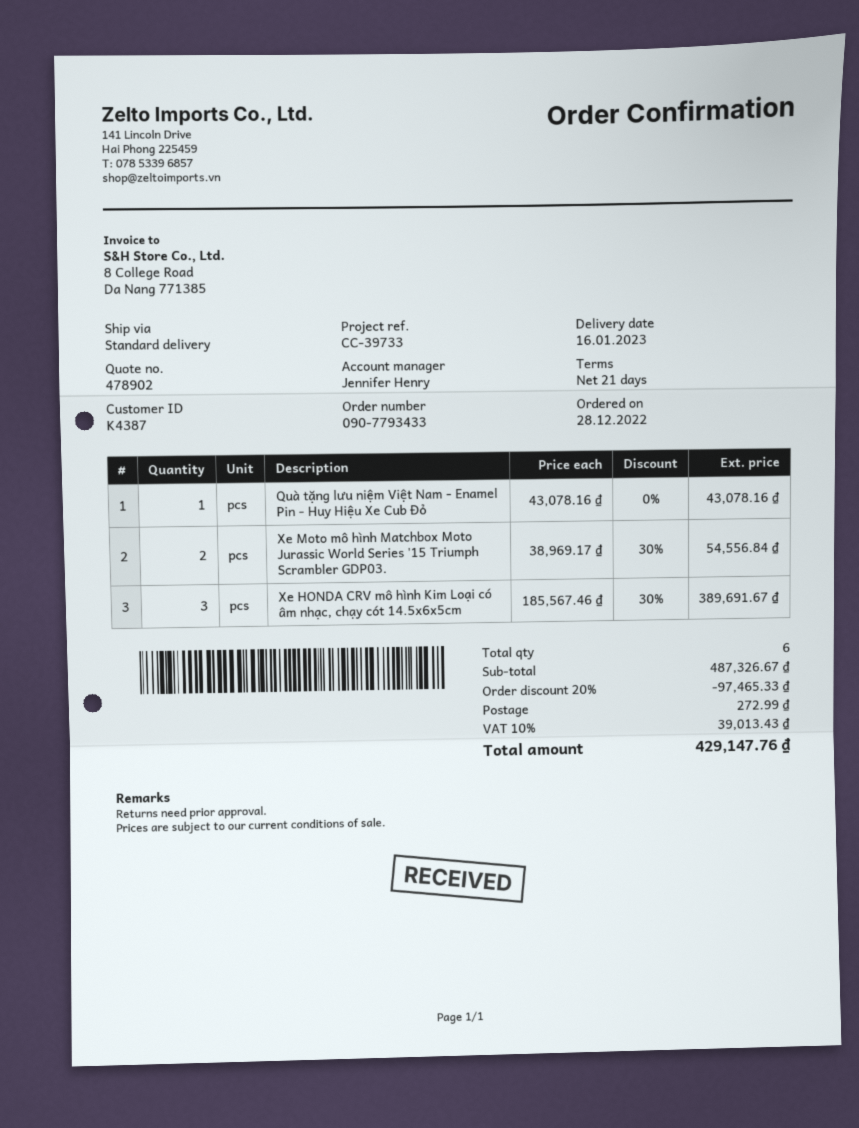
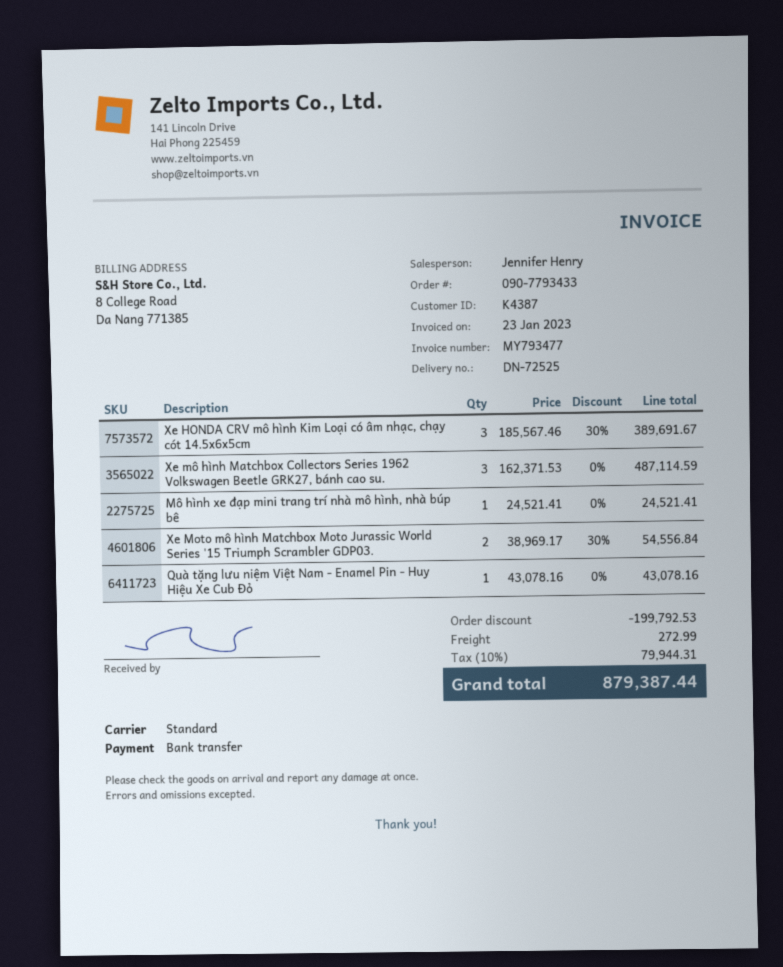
Xe mô hình Matchbox Collectors Series 1962 Volkswagen Beetle GRK27, bánh cao su.: none -> 3 x 162371.53 = 487114.59
Mô hình xe đạp mini trang trí nhà mô hình, nhà búp bê: none -> 1 x 24521.41 = 24521.41
discount: 97465.33 -> 199792.53
tax: 10% = 39013.43 -> 10% = 79944.31
total: 429147.76 -> 879387.44

